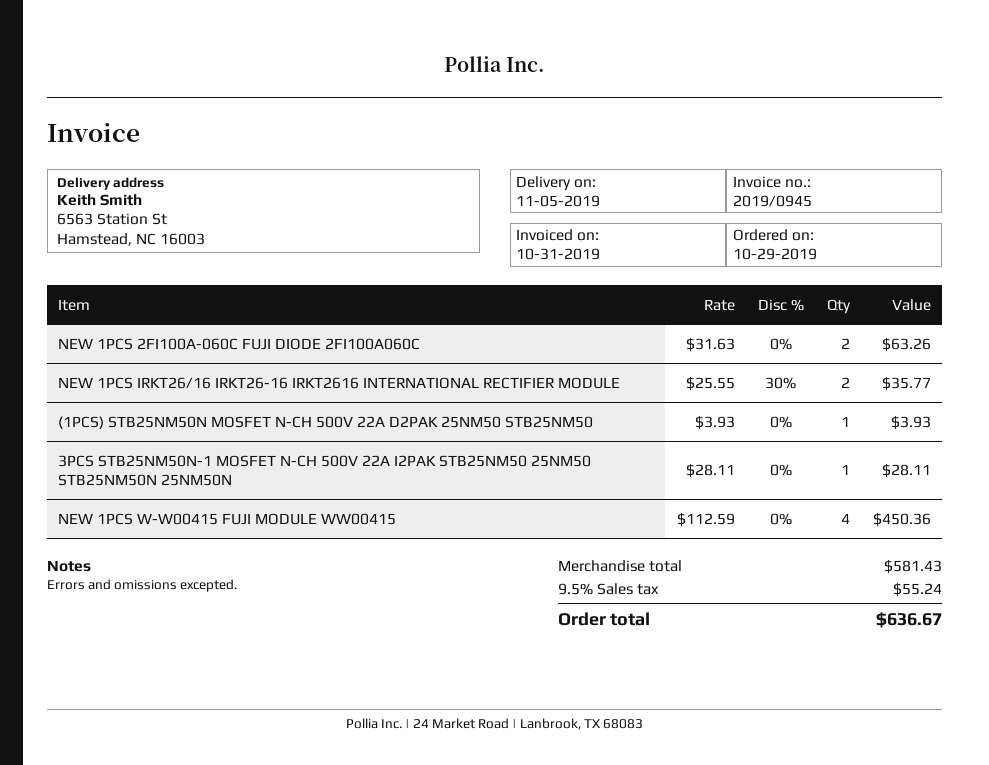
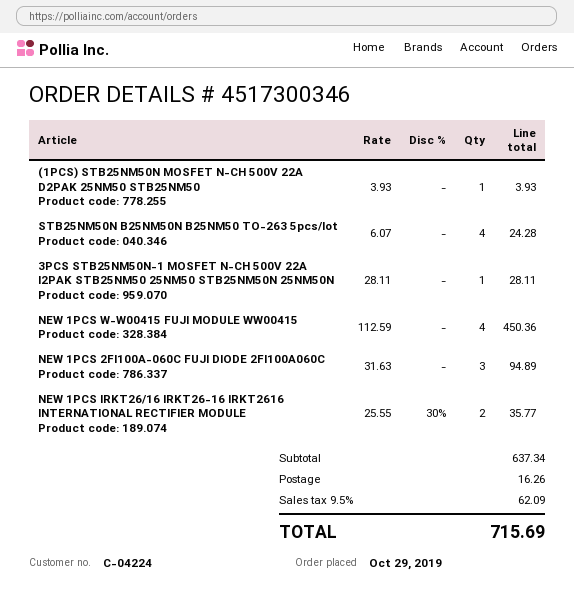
NEW 1PCS 2FI100A-060C FUJI DIODE 2FI100A060C: 2 x 31.63 = 63.26 -> 3 x 31.63 = 94.89
STB25NM50N B25NM50N B25NM50 TO-263 5pcs/lot: none -> 4 x 6.07 = 24.28
subtotal: 581.43 -> 637.34
shipping: none -> 16.26
tax: 9.5% = 55.24 -> 9.5% = 62.09
total: 636.67 -> 715.69

